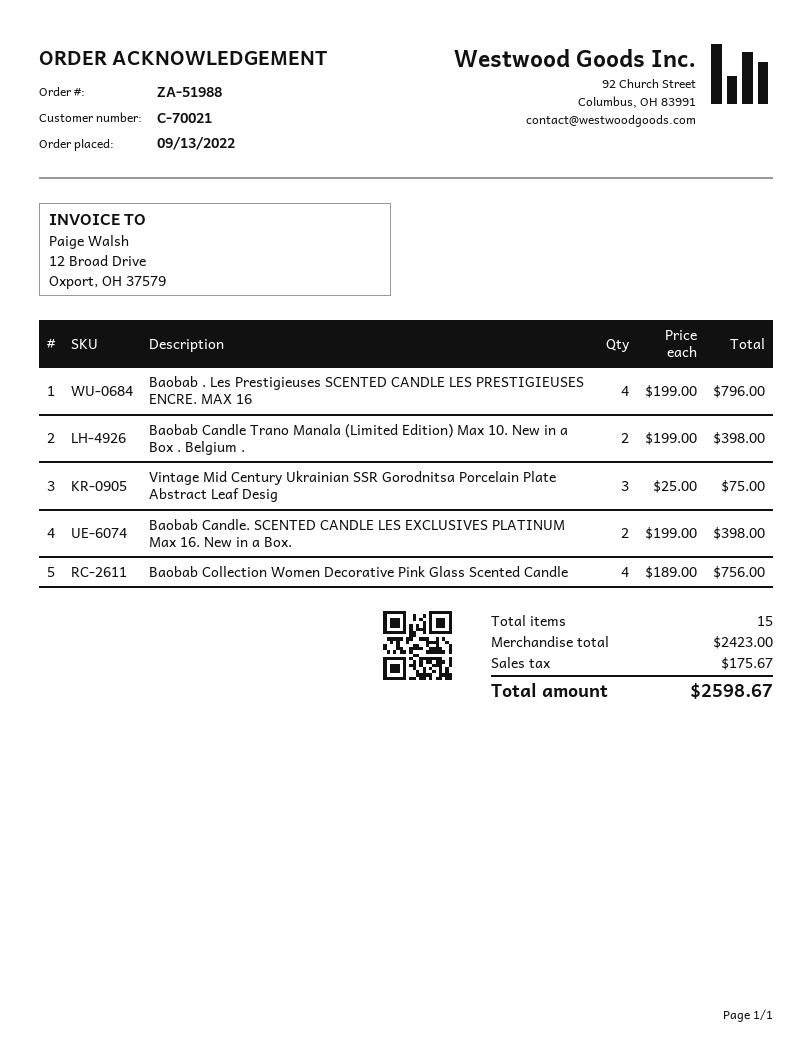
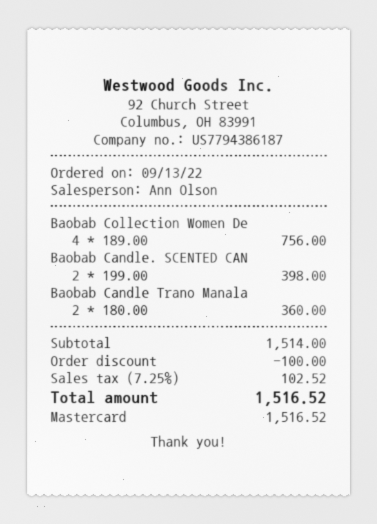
Baobab . Les Prestigieuses SCENTED CANDLE LES PRESTIGIEUSES ENCRE. MAX 16: 4 x 199.00 = 796.00 -> none
Baobab Candle Trano Manala (Limited Edition) Max 10. New in a Box . Belgium .: 2 x 199.00 = 398.00 -> 2 x 180.00 = 360.00
Vintage Mid Century Ukrainian SSR Gorodnitsa Porcelain Plate Abstract Leaf Desig: 3 x 25.00 = 75.00 -> none
subtotal: 2423.00 -> 1514.00
discount: none -> 100.00
tax: 175.67 -> 102.52
total: 2598.67 -> 1516.52

